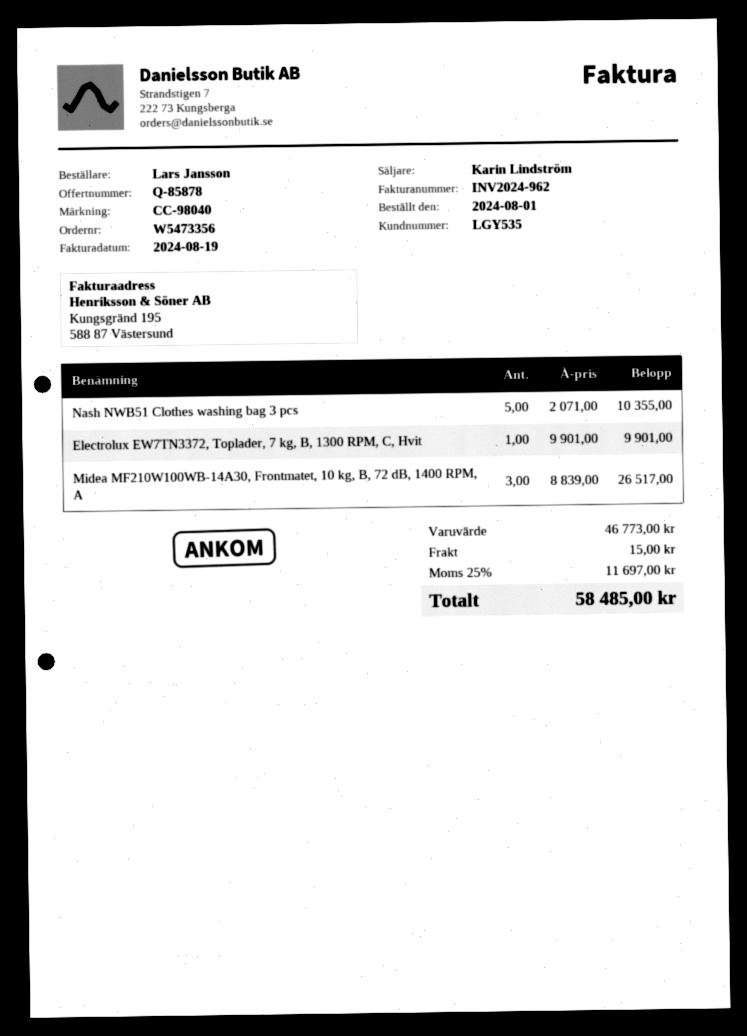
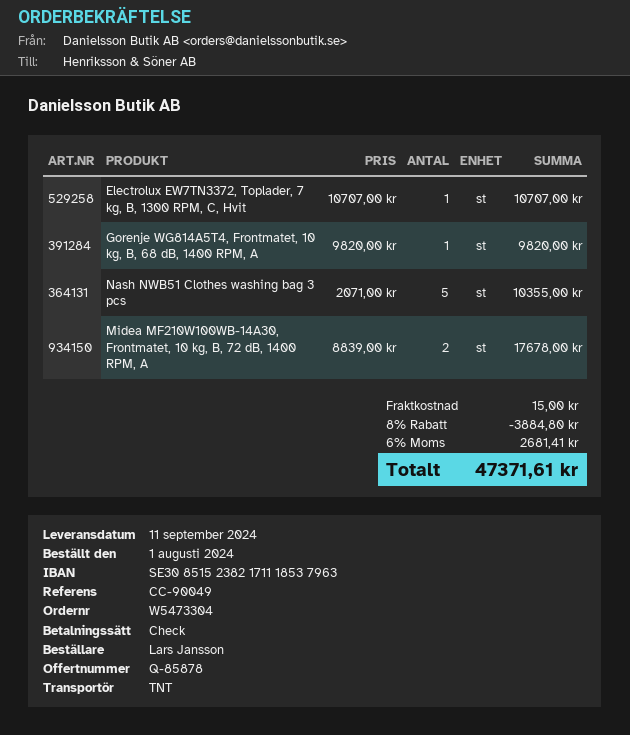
order number: W5473356 -> W5473304
reference: CC-98040 -> CC-90049
Electrolux EW7TN3372, Toplader, 7 kg, B, 1300 RPM, C, Hvit: 1 x 9901.00 = 9901.00 -> 1 x 10707.00 = 10707.00
Midea MF210W100WB-14A30, Frontmatet, 10 kg, B, 72 dB, 1400 RPM, A: 3 x 8839.00 = 26517.00 -> 2 x 8839.00 = 17678.00
Gorenje WG814A5T4, Frontmatet, 10 kg, B, 68 dB, 1400 RPM, A: none -> 1 x 9820.00 = 9820.00
discount: none -> 8% = 3884.80
tax: 25% = 11697.00 -> 6% = 2681.41
total: 58485.00 -> 47371.61

